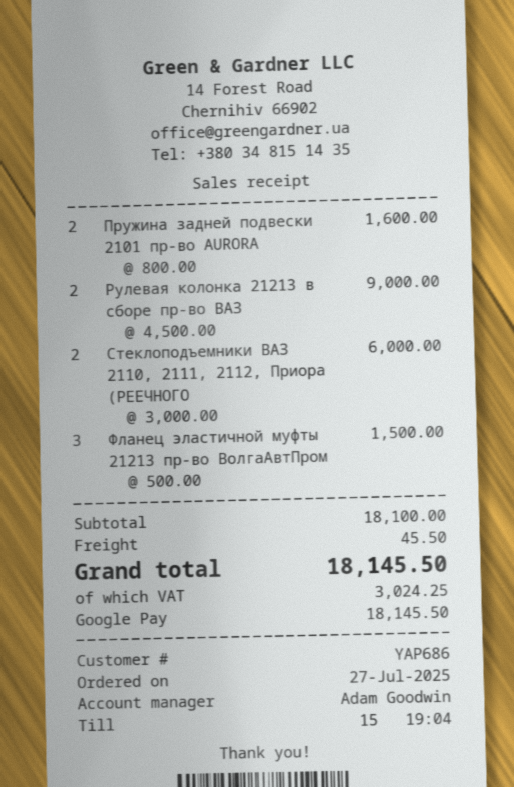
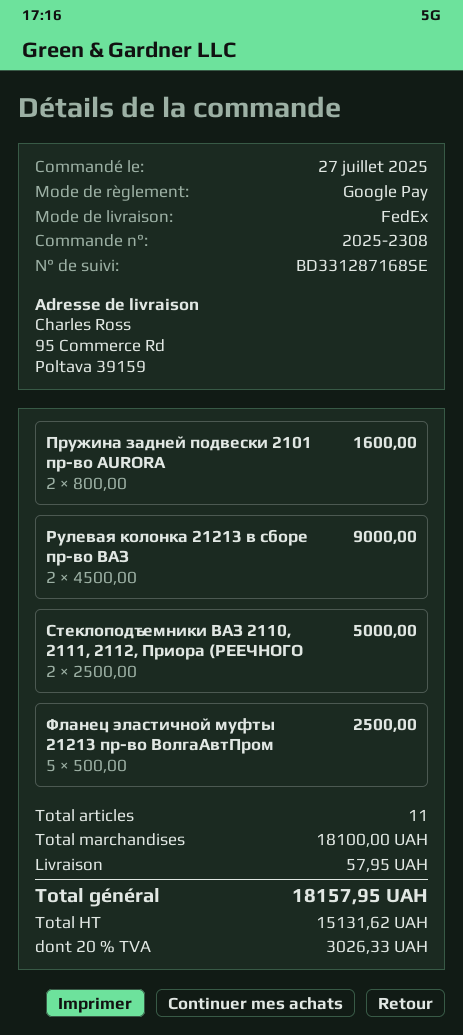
Стеклоподъемники ВАЗ 2110, 2111, 2112, Приора (РЕЕЧНОГО: 2 x 3000.00 = 6000.00 -> 2 x 2500.00 = 5000.00
Фланец эластичной муфты 21213 пр-во ВолгаАвтПром: 3 x 500.00 = 1500.00 -> 5 x 500.00 = 2500.00
shipping: 45.50 -> 57.95
tax: 3024.25 -> 3026.33
total: 18145.50 -> 18157.95

